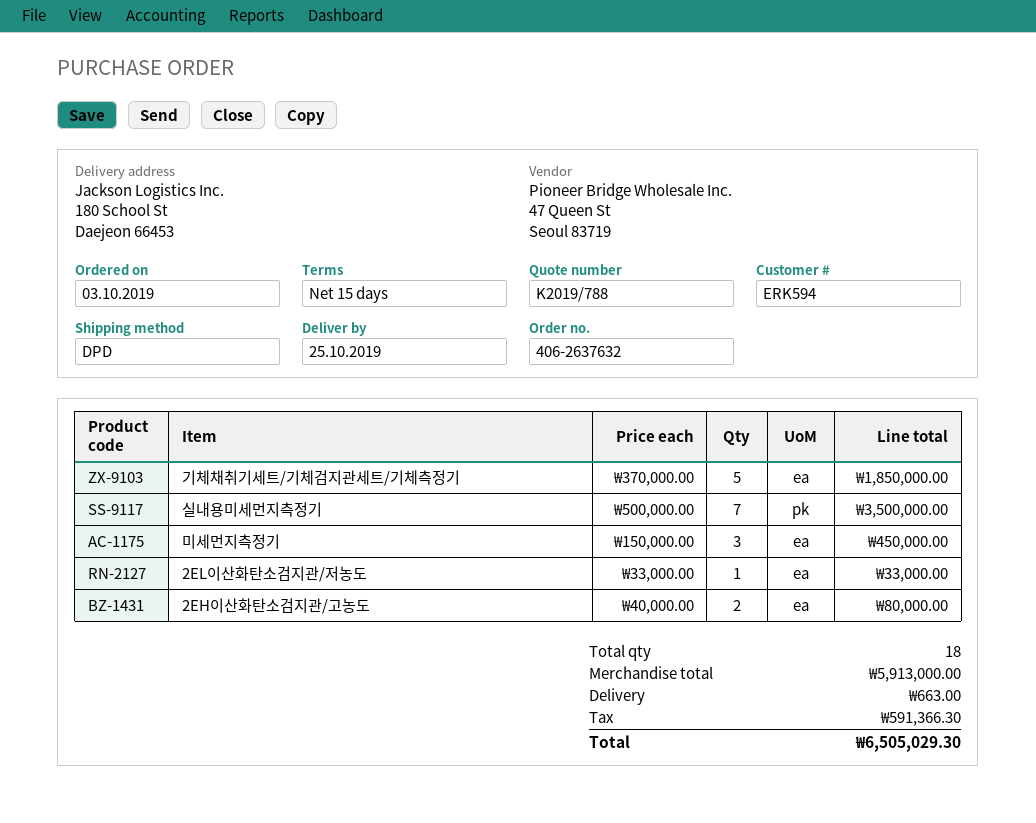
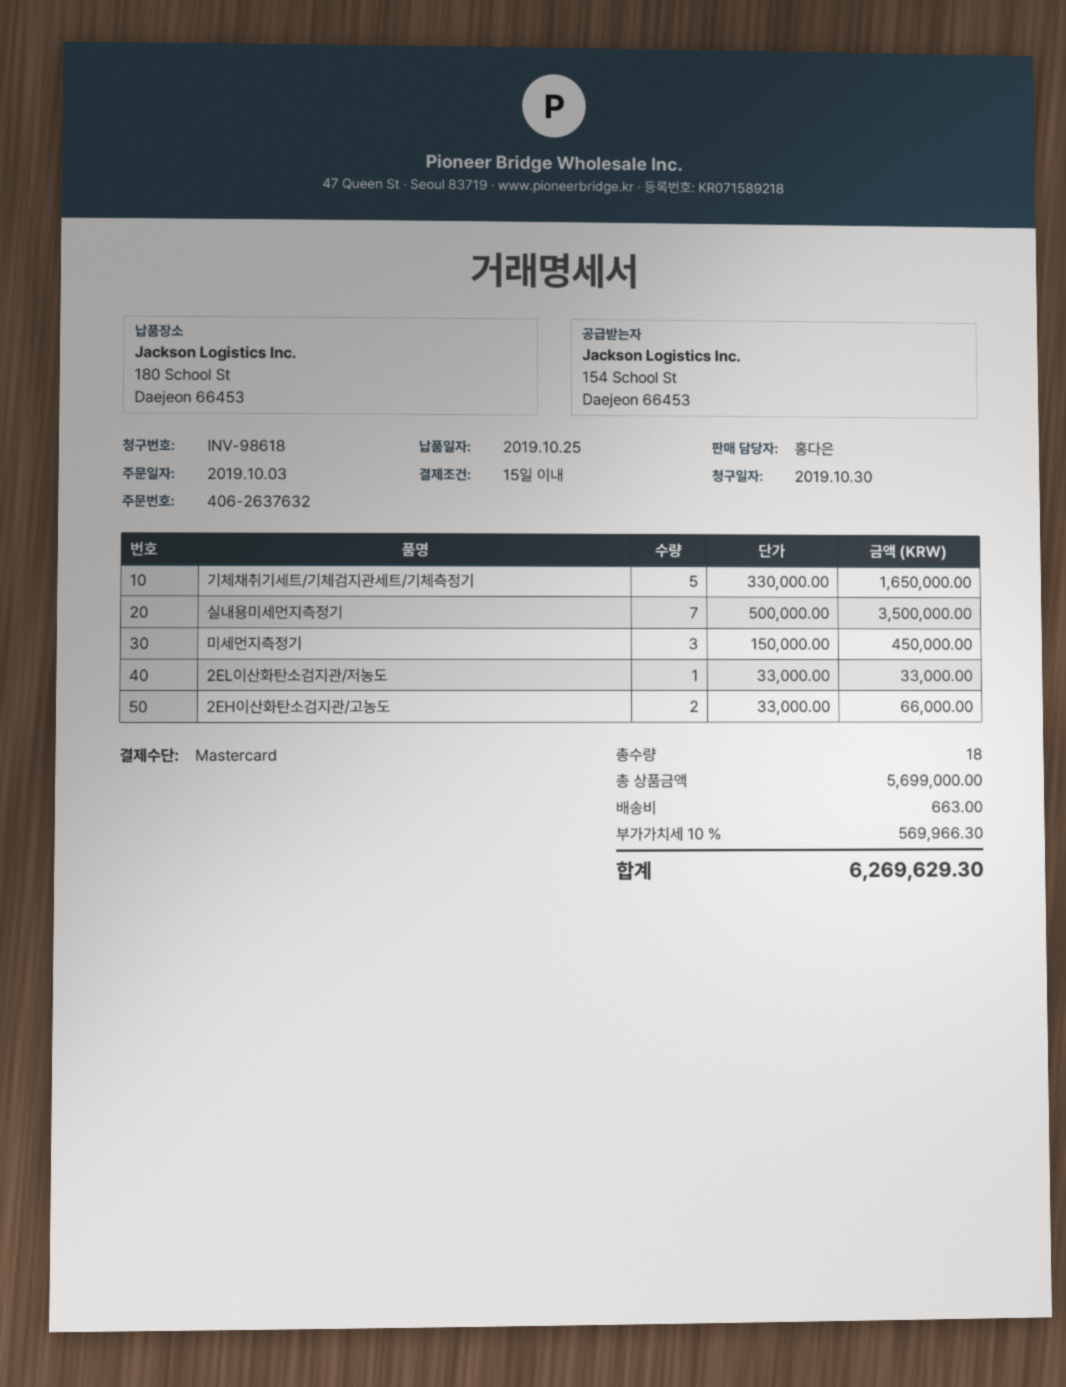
기체채취기세트/기체검지관세트/기체측정기: 5 x 370000.00 = 1850000.00 -> 5 x 330000.00 = 1650000.00
2EH이산화탄소검지관/고농도: 2 x 40000.00 = 80000.00 -> 2 x 33000.00 = 66000.00
subtotal: 5913000.00 -> 5699000.00
tax: 591366.30 -> 569966.30
total: 6505029.30 -> 6269629.30

